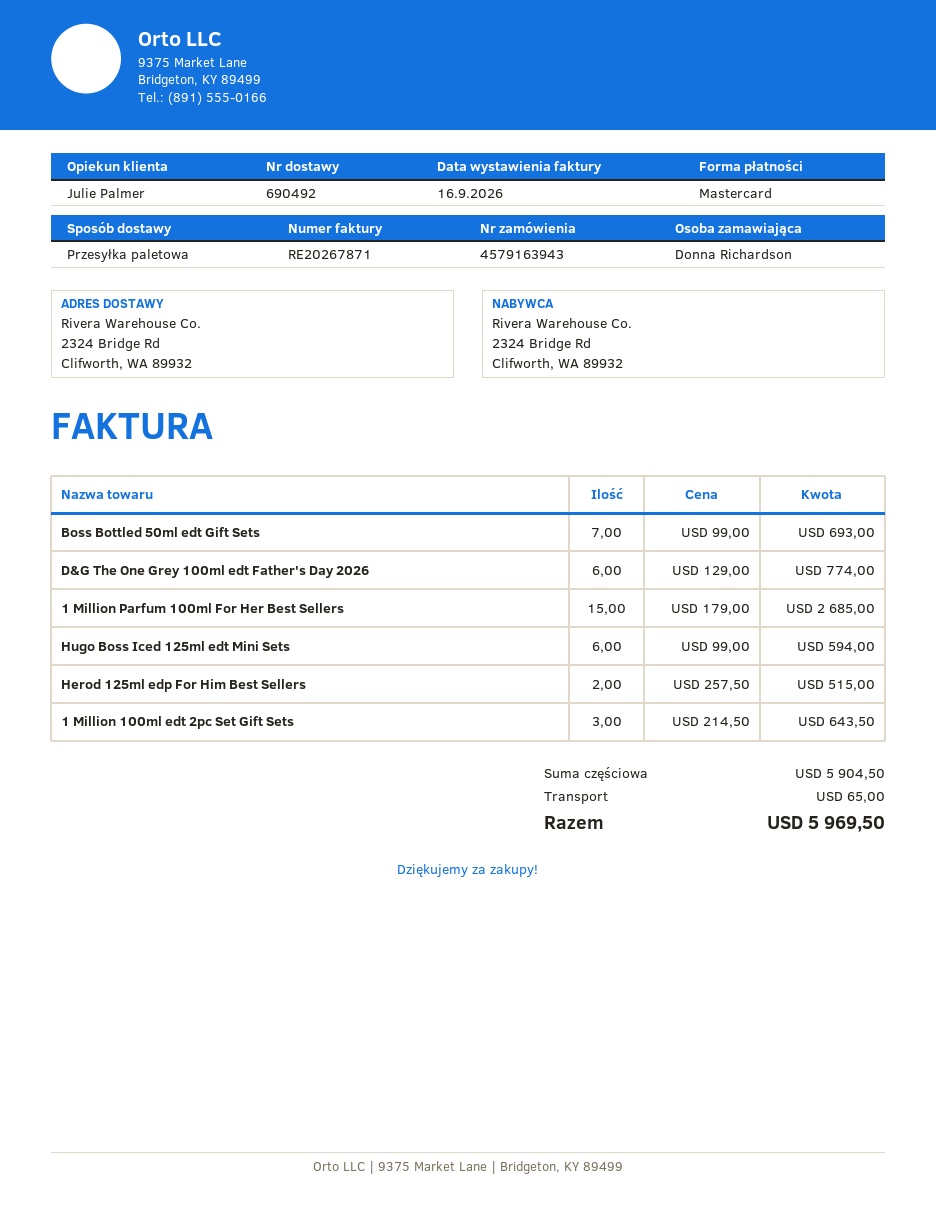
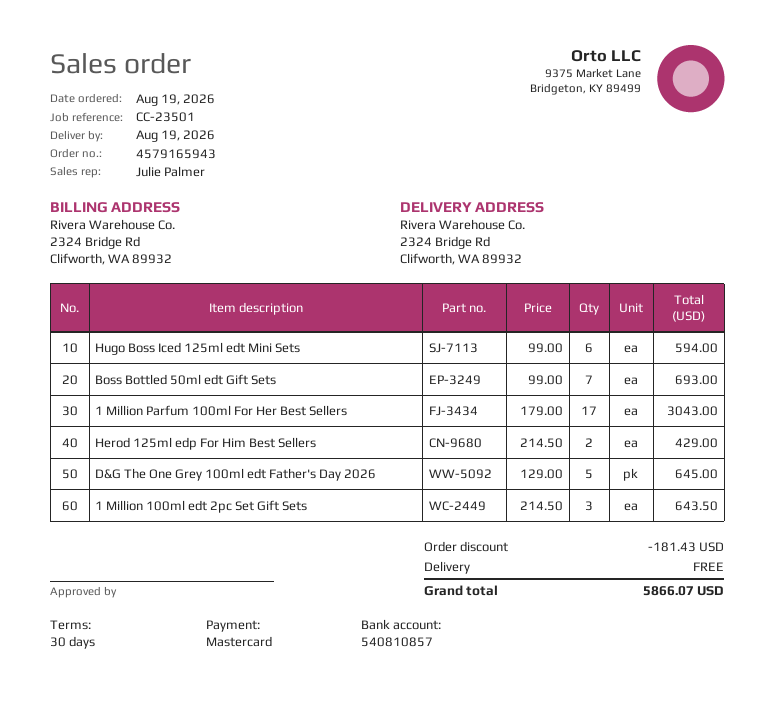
order number: 4579163943 -> 4579165943
D&G The One Grey 100ml edt Father's Day 2026: 6 x 129.00 = 774.00 -> 5 x 129.00 = 645.00
1 Million Parfum 100ml For Her Best Sellers: 15 x 179.00 = 2685.00 -> 17 x 179.00 = 3043.00
Herod 125ml edp For Him Best Sellers: 2 x 257.50 = 515.00 -> 2 x 214.50 = 429.00
discount: none -> 181.43
shipping: 65.00 -> 0.00
total: 5969.50 -> 5866.07

